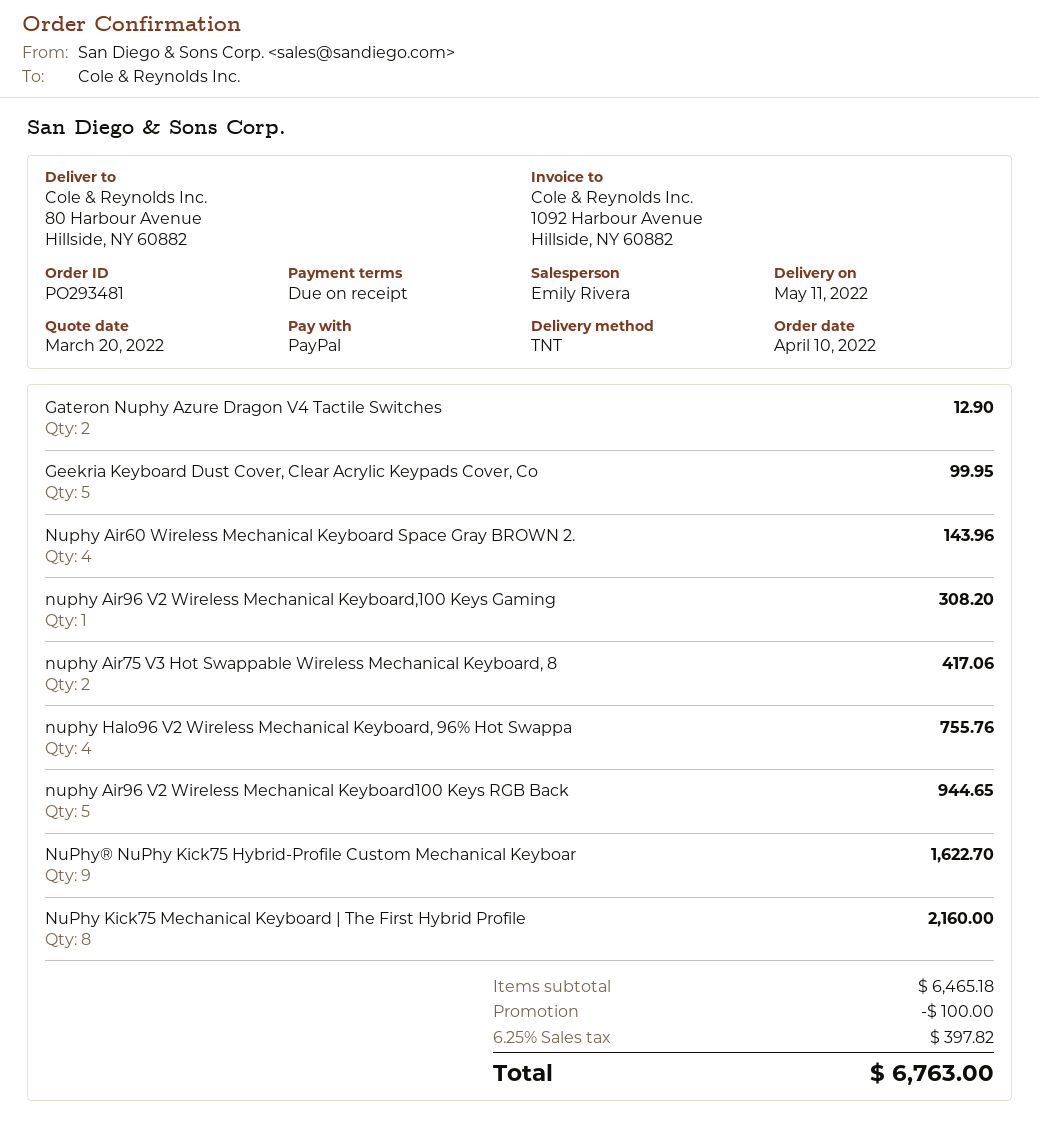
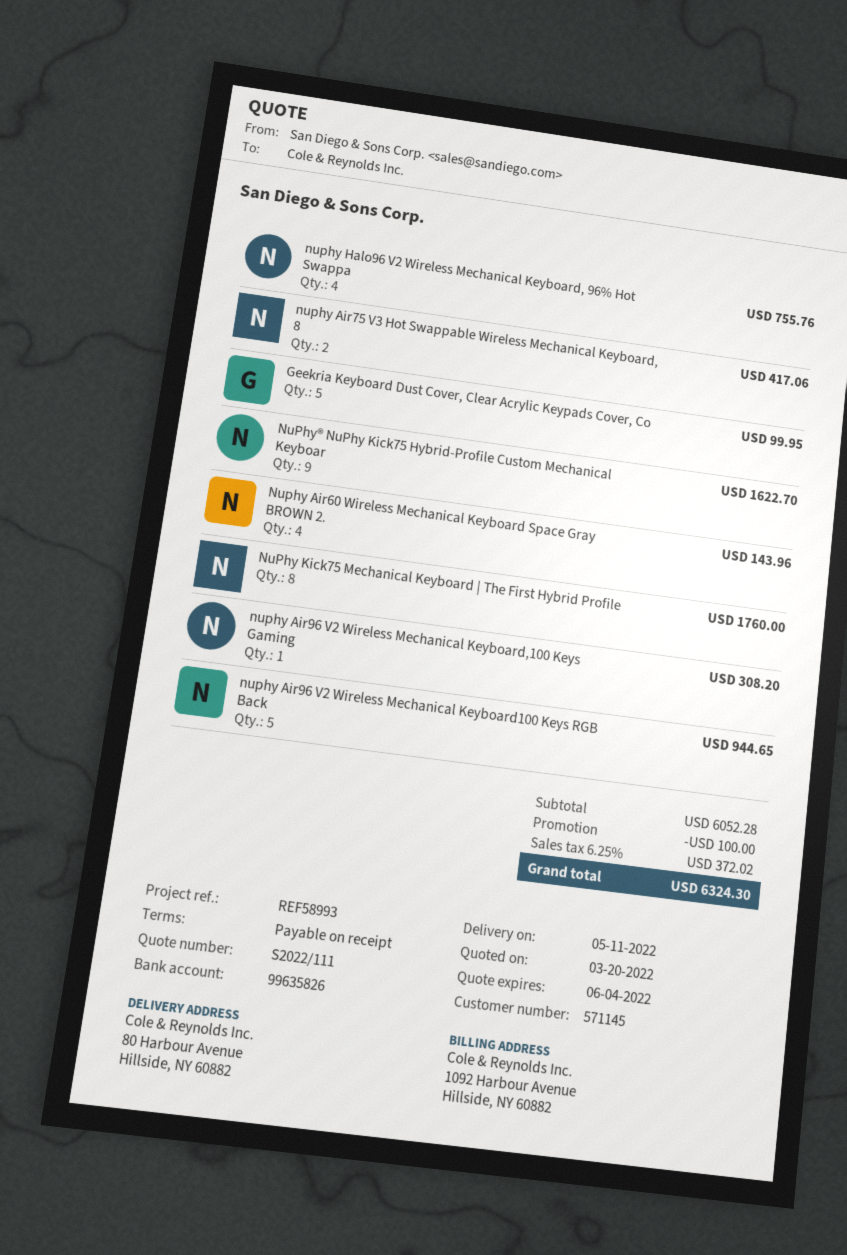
Gateron Nuphy Azure Dragon V4 Tactile Switches: 2 for 12.90 -> none
NuPhy Kick75 Mechanical Keyboard | The First Hybrid Profile: 8 for 2160.00 -> 8 for 1760.00
subtotal: 6465.18 -> 6052.28
tax: 6.25% = 397.82 -> 6.25% = 372.02
total: 6763.00 -> 6324.30

